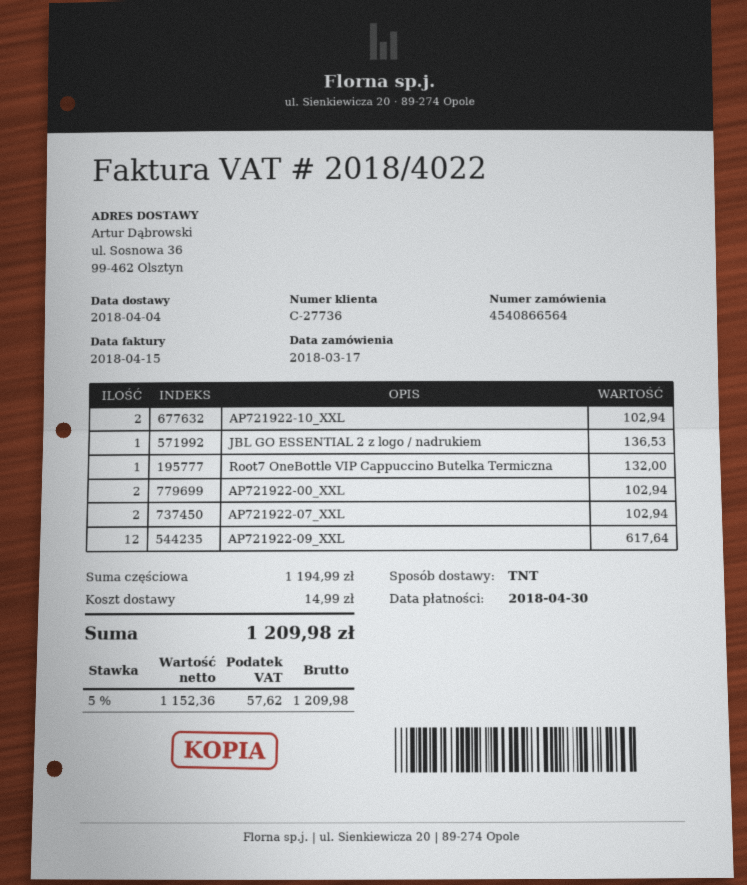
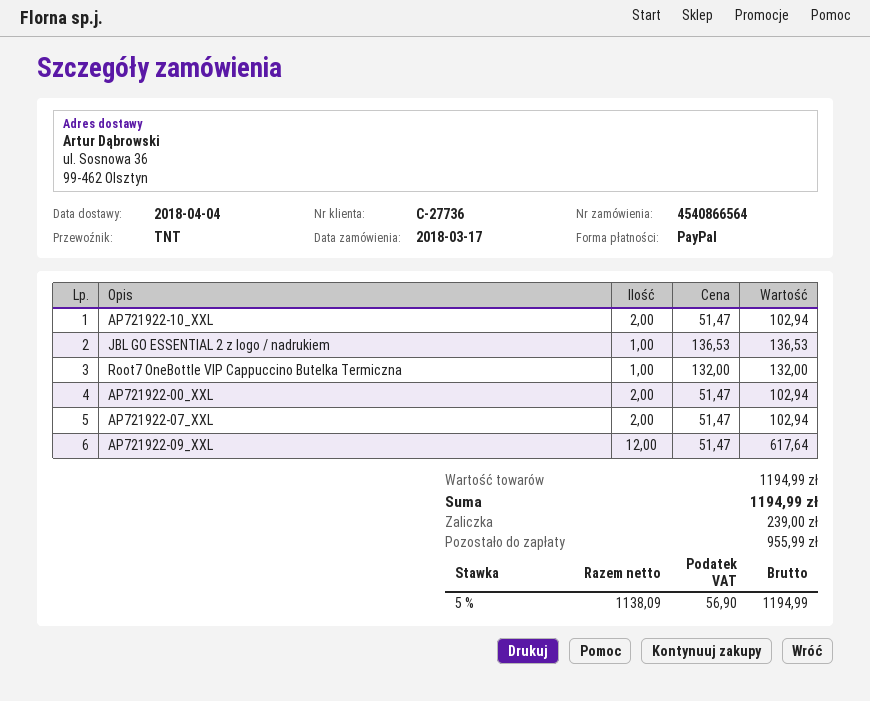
shipping: 14.99 -> none
net: 1152.36 -> 1138.09
tax: 5% = 57.62 -> 5% = 56.90
total: 1209.98 -> 1194.99

